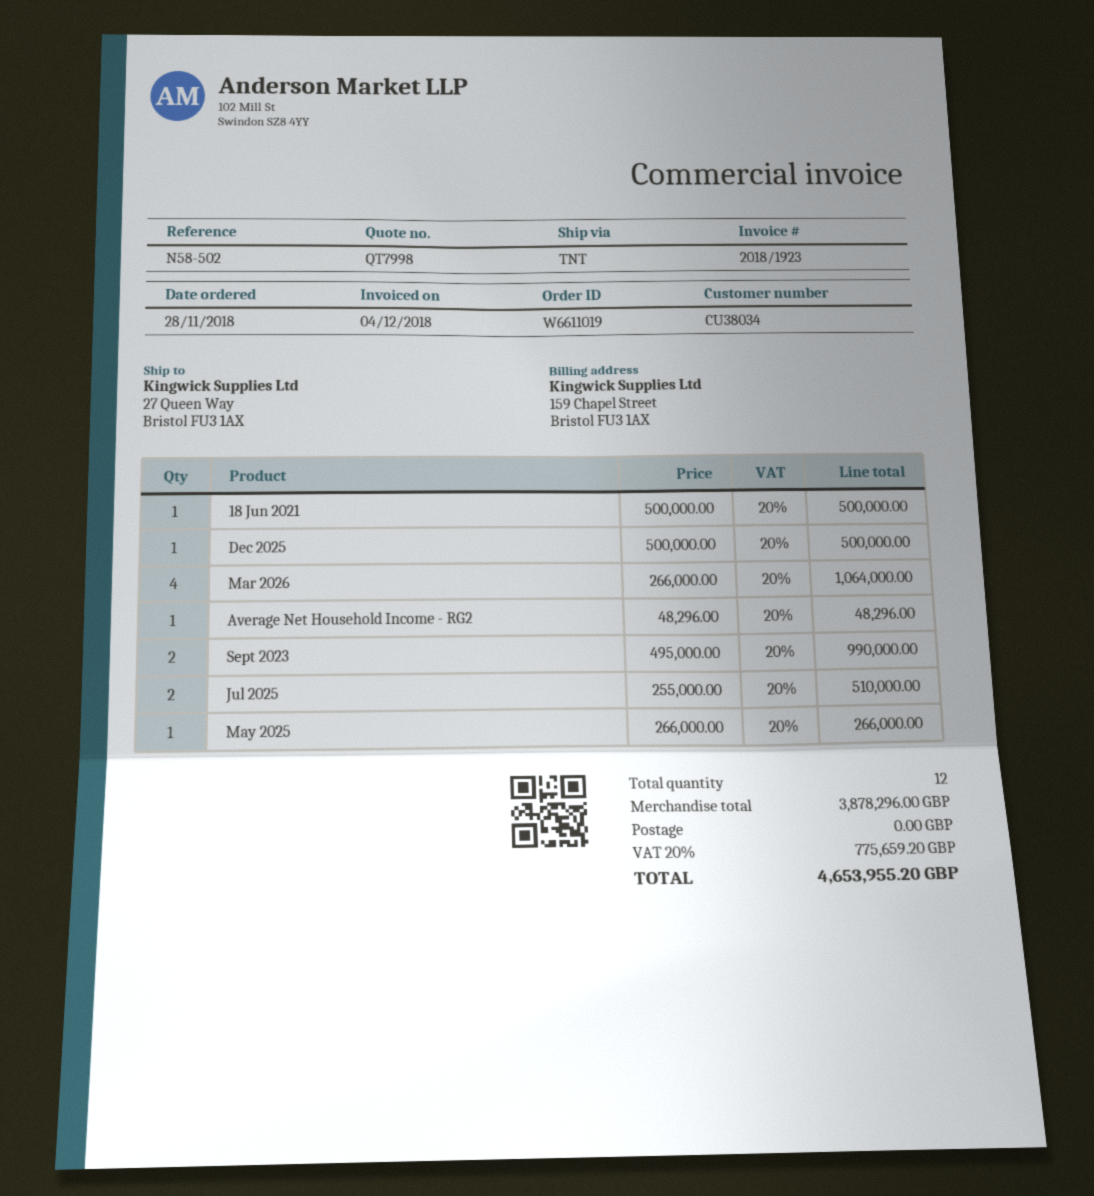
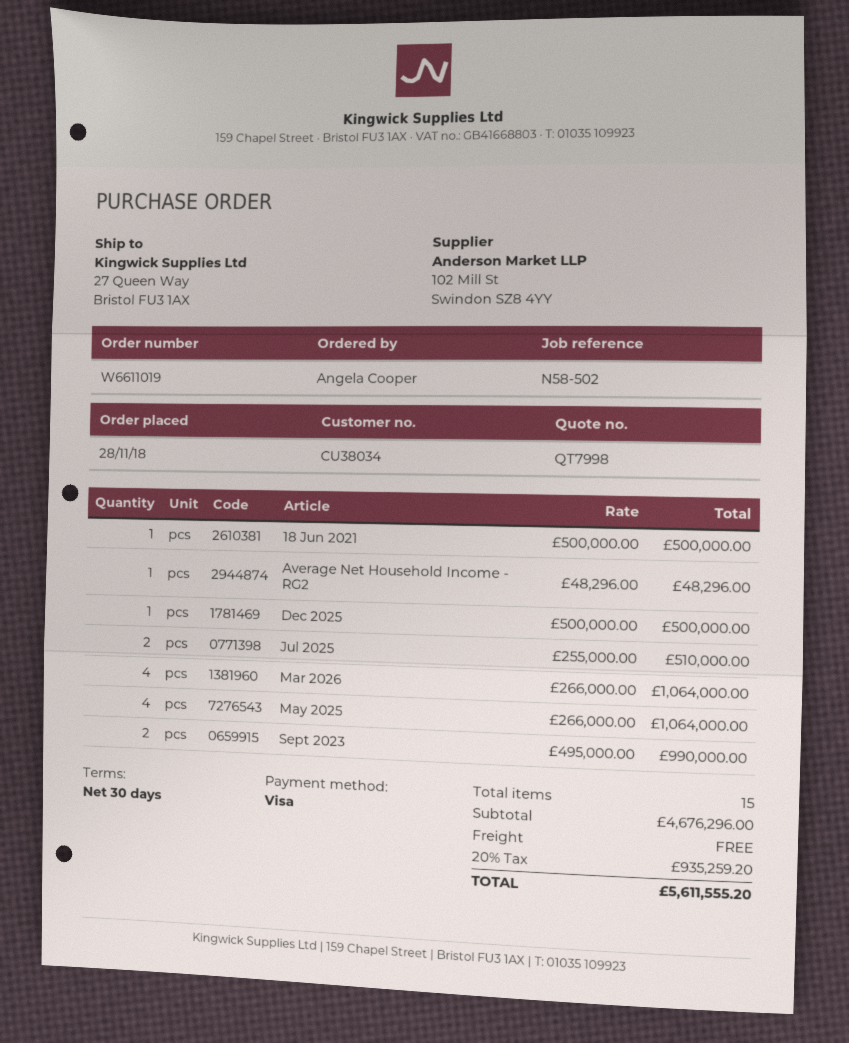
May 2025: 1 x 266000.00 = 266000.00 -> 4 x 266000.00 = 1064000.00
total quantity: 12 -> 15
subtotal: 3878296.00 -> 4676296.00
tax: 20% = 775659.20 -> 20% = 935259.20
total: 4653955.20 -> 5611555.20

